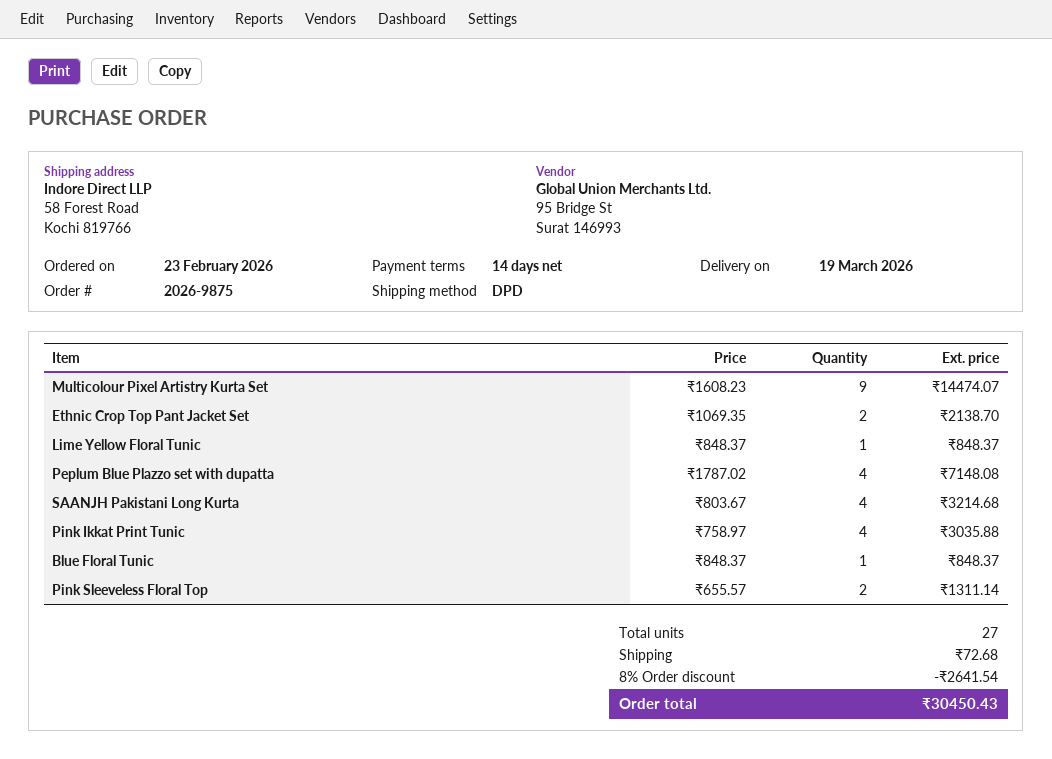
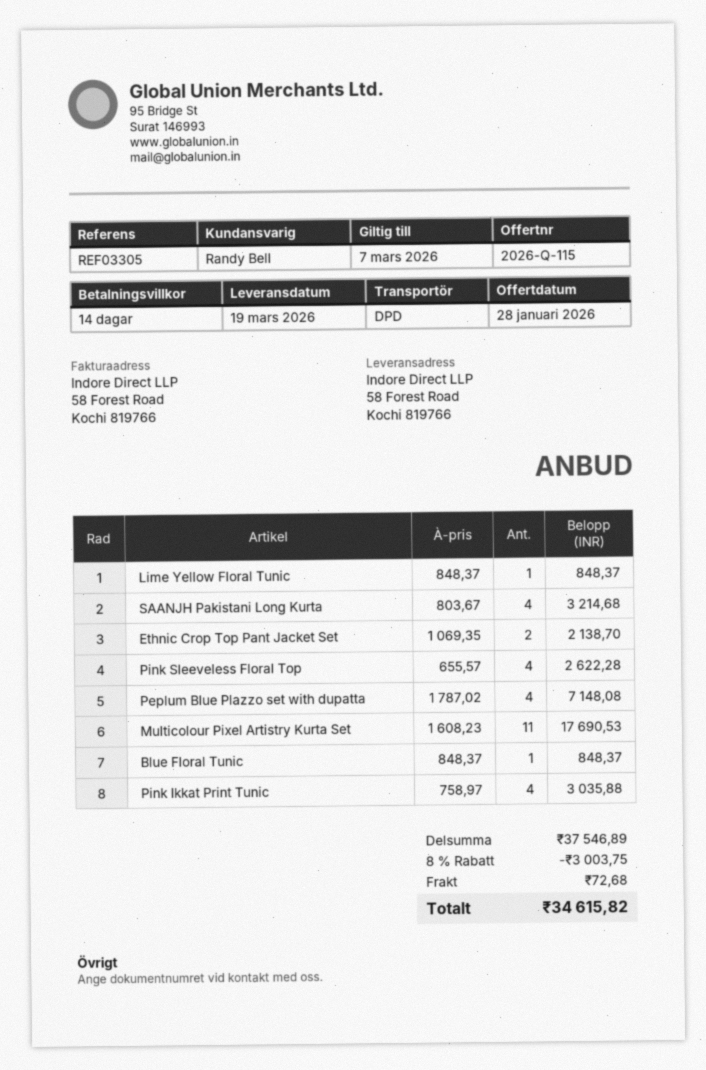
Multicolour Pixel Artistry Kurta Set: 9 x 1608.23 = 14474.07 -> 11 x 1608.23 = 17690.53
Pink Sleeveless Floral Top: 2 x 655.57 = 1311.14 -> 4 x 655.57 = 2622.28
discount: 8% = 2641.54 -> 8% = 3003.75
total: 30450.43 -> 34615.82

